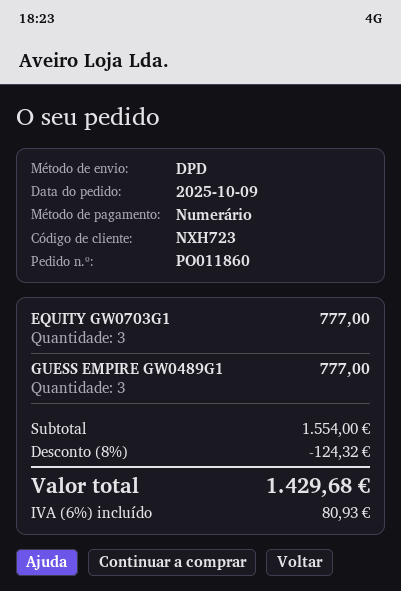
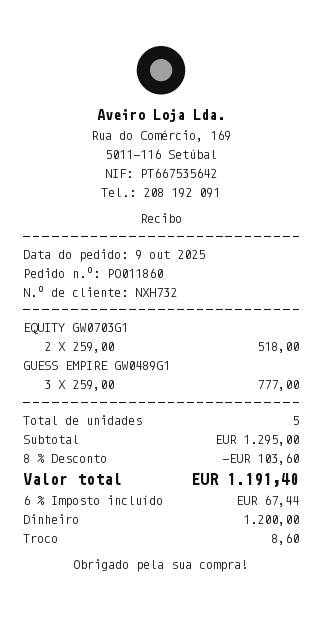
customer number: NXH723 -> NXH732
EQUITY GW0703G1: 3 for 777.00 -> 2 for 518.00
subtotal: 1554.00 -> 1295.00
discount: 8% = 124.32 -> 8% = 103.60
tax: 6% = 80.93 -> 6% = 67.44
total: 1429.68 -> 1191.40

